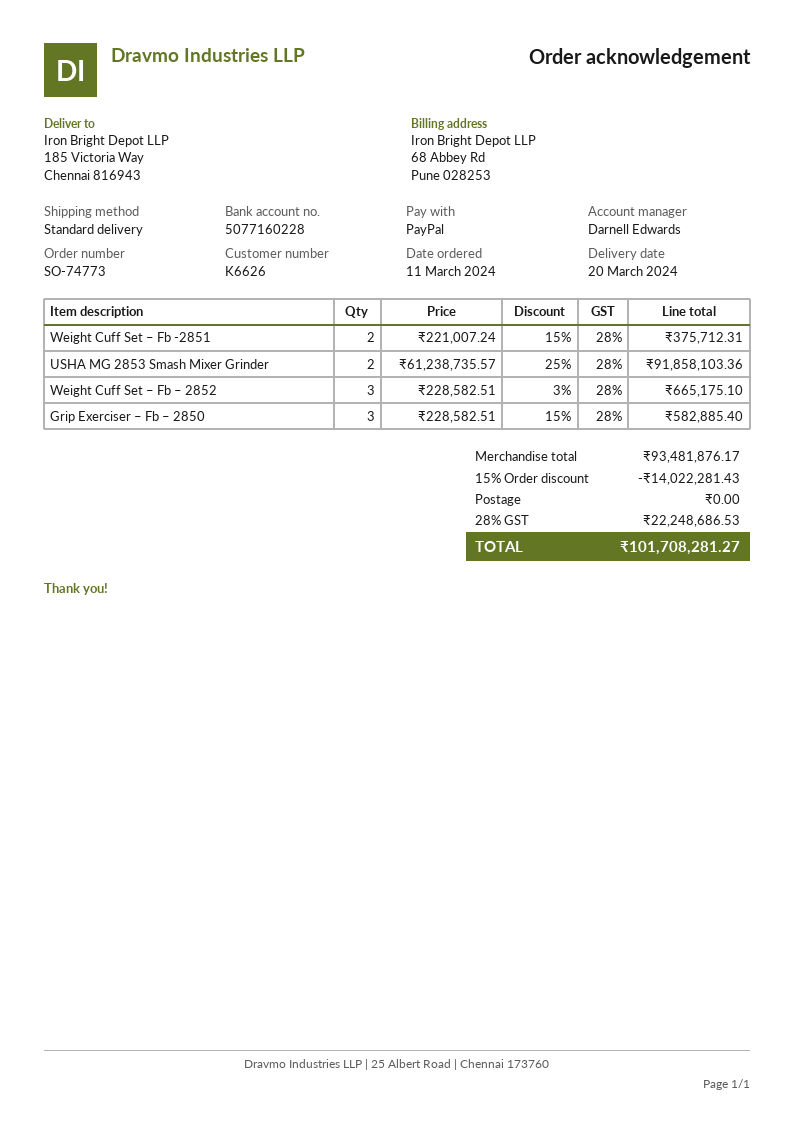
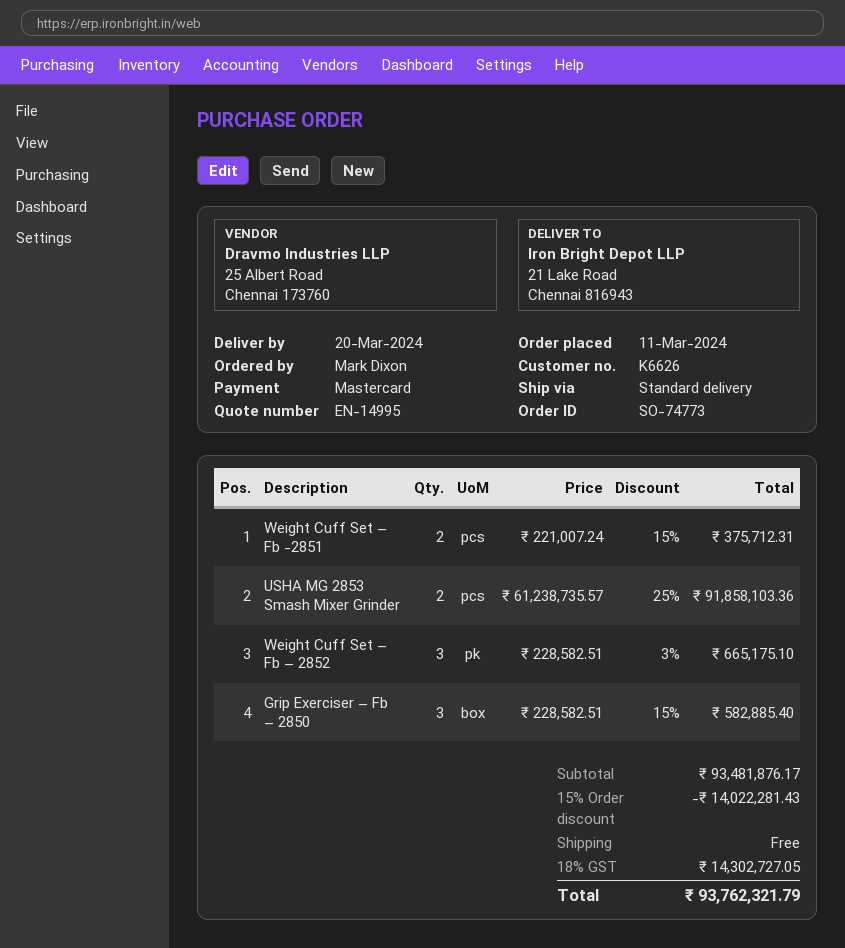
payment method: PayPal -> Mastercard
ship to: 185 Victoria Way, Chennai 816943 -> 21 Lake Road, Chennai 816943
tax: 28% = 22248686.53 -> 18% = 14302727.05
total: 101708281.27 -> 93762321.79

